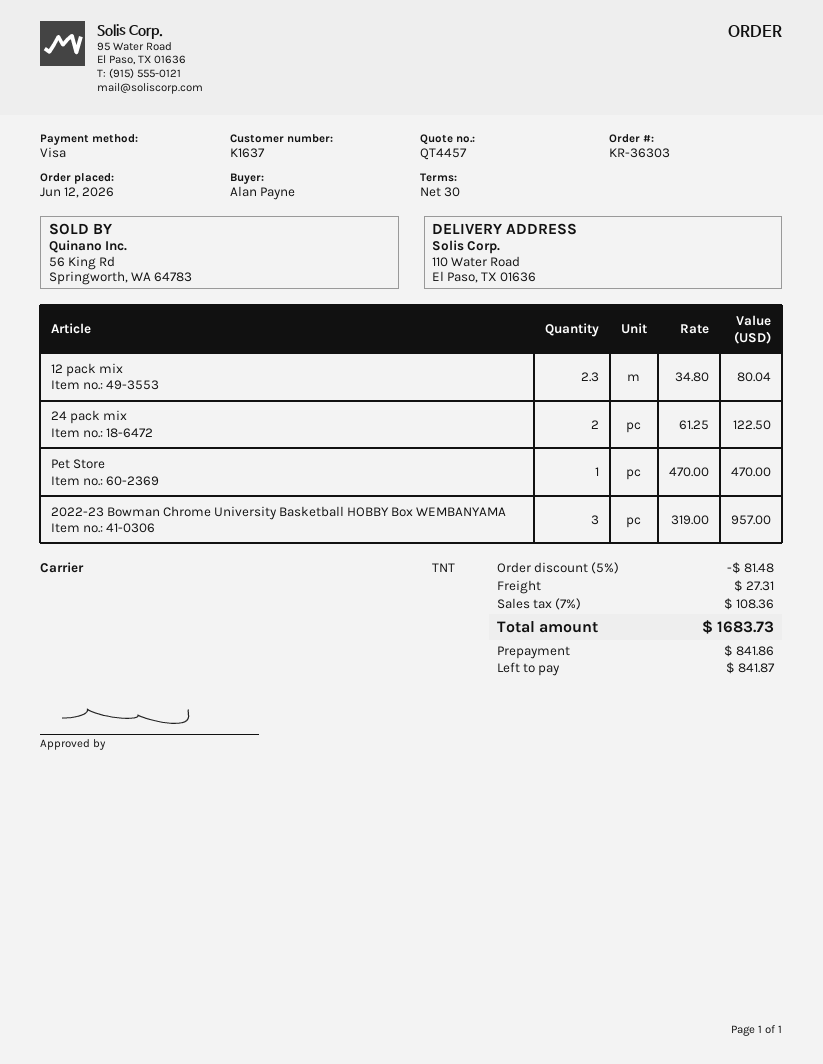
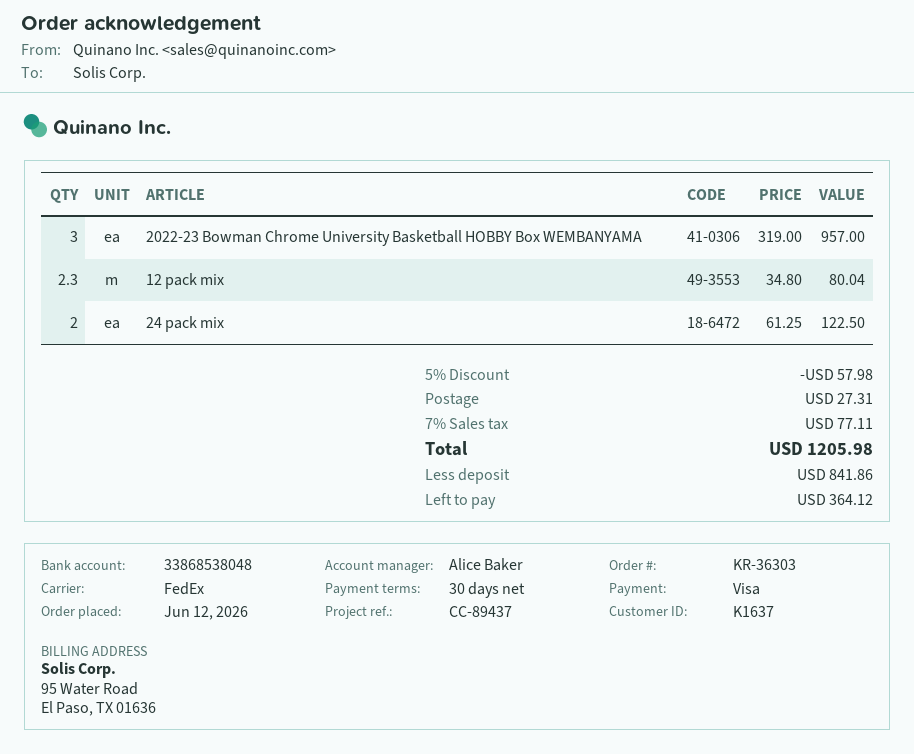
shipping method: TNT -> FedEx
Pet Store: 1 x 470.00 = 470.00 -> none
discount: 5% = 81.48 -> 5% = 57.98
tax: 7% = 108.36 -> 7% = 77.11
total: 1683.73 -> 1205.98
balance: 841.87 -> 364.12

